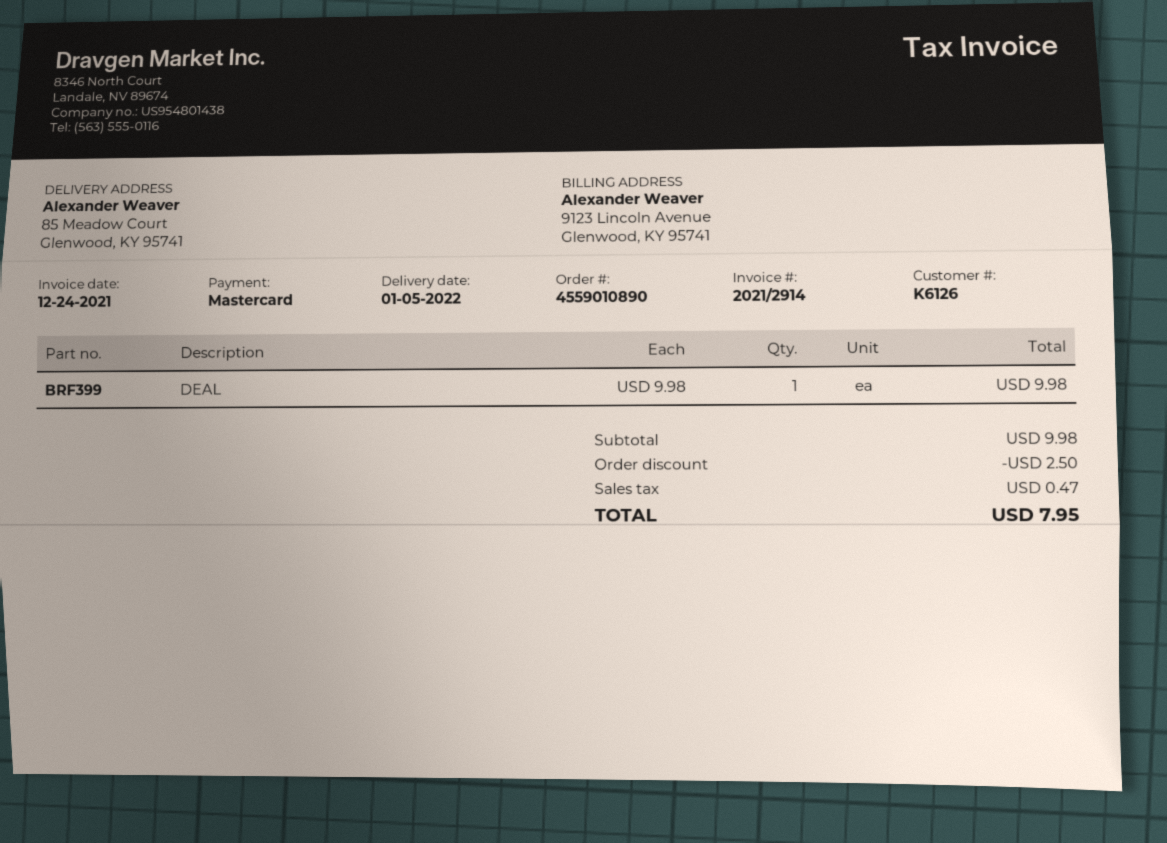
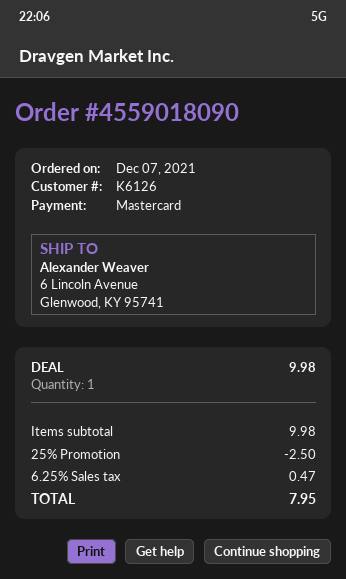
order number: 4559010890 -> 4559018090
ship to: 85 Meadow Court, Glenwood, KY 95741 -> 6 Lincoln Avenue, Glenwood, KY 95741

